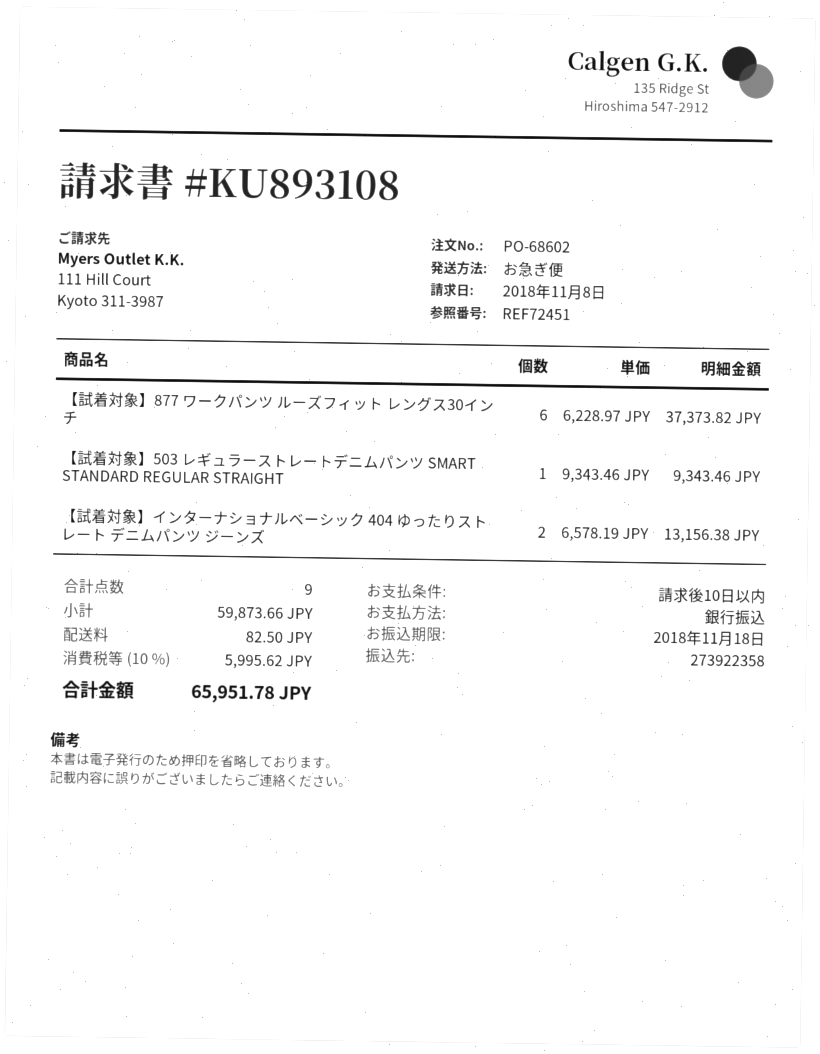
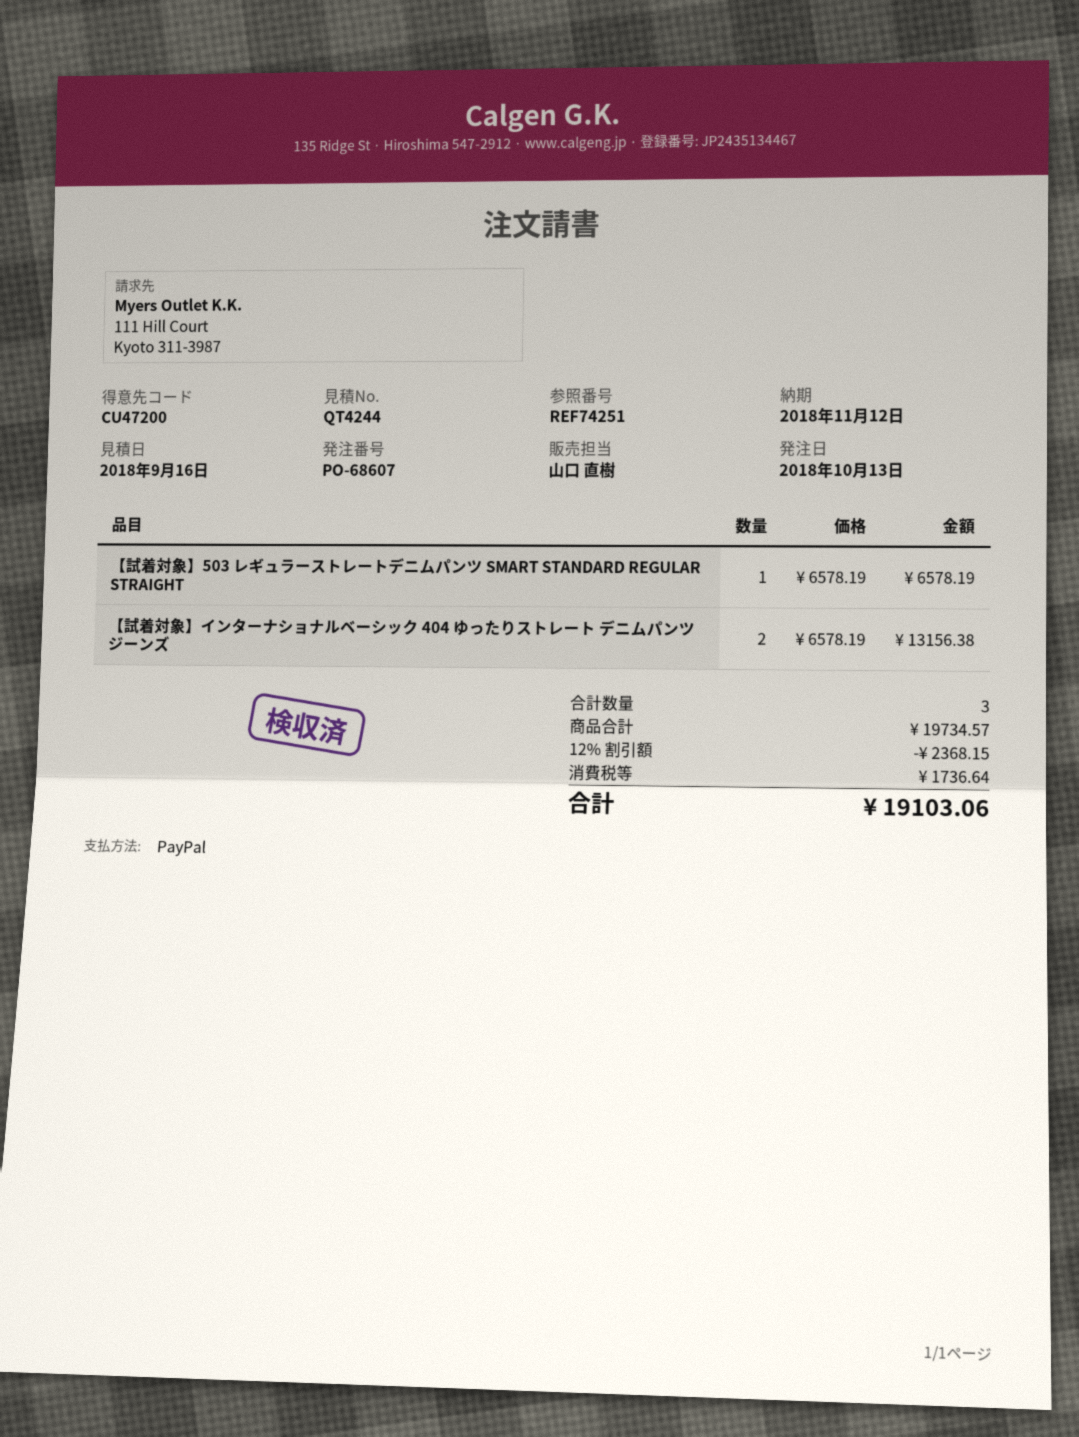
order number: PO-68602 -> PO-68607
reference: REF72451 -> REF74251
payment method: bank transfer -> PayPal
【試着対象】877 ワークパンツ ルーズフィット レングス30インチ: 6 x 6228.97 = 37373.82 -> none
【試着対象】503 レギュラーストレートデニムパンツ SMART STANDARD REGULAR STRAIGHT: 1 x 9343.46 = 9343.46 -> 1 x 6578.19 = 6578.19
total quantity: 9 -> 3
subtotal: 59873.66 -> 19734.57
discount: none -> 12% = 2368.15
shipping: 82.50 -> none
tax: 5995.62 -> 1736.64
total: 65951.78 -> 19103.06

